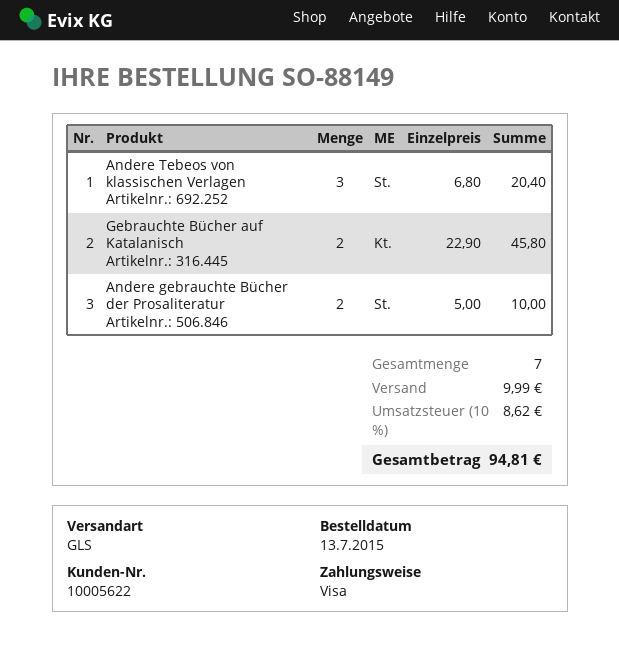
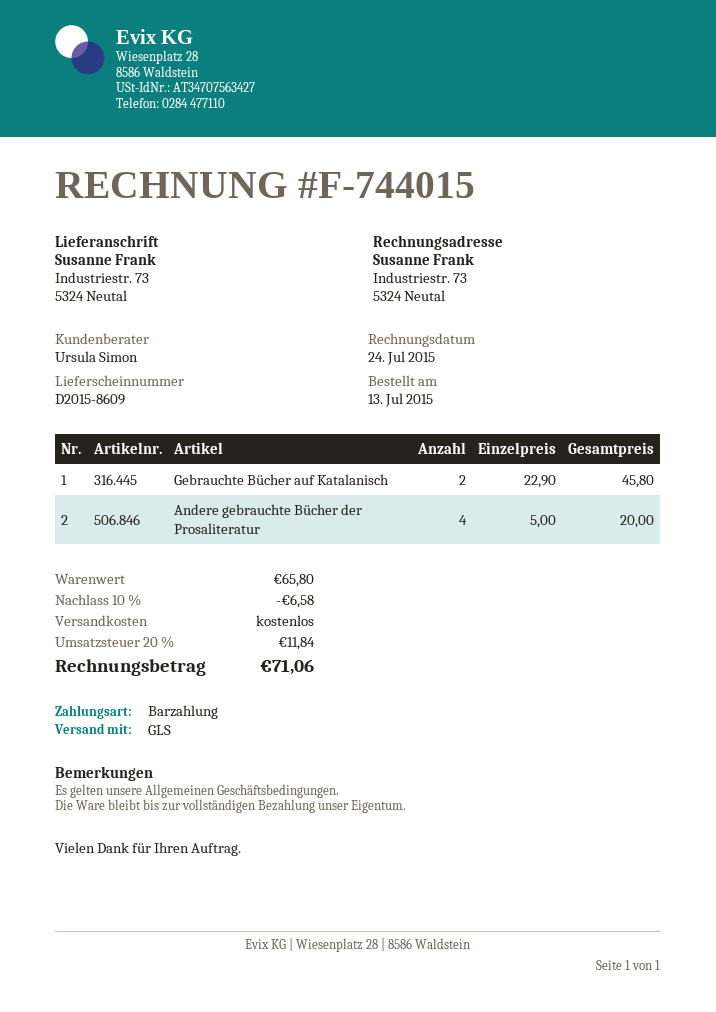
payment method: Visa -> cash
Andere Tebeos von klassischen Verlagen: 3 x 6.80 = 20.40 -> none
Andere gebrauchte Bücher der Prosaliteratur: 2 x 5.00 = 10.00 -> 4 x 5.00 = 20.00
discount: none -> 10% = 6.58
shipping: 9.99 -> 0.00
tax: 10% = 8.62 -> 20% = 11.84
total: 94.81 -> 71.06

